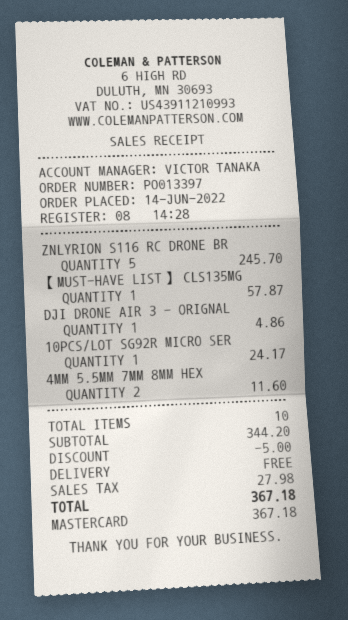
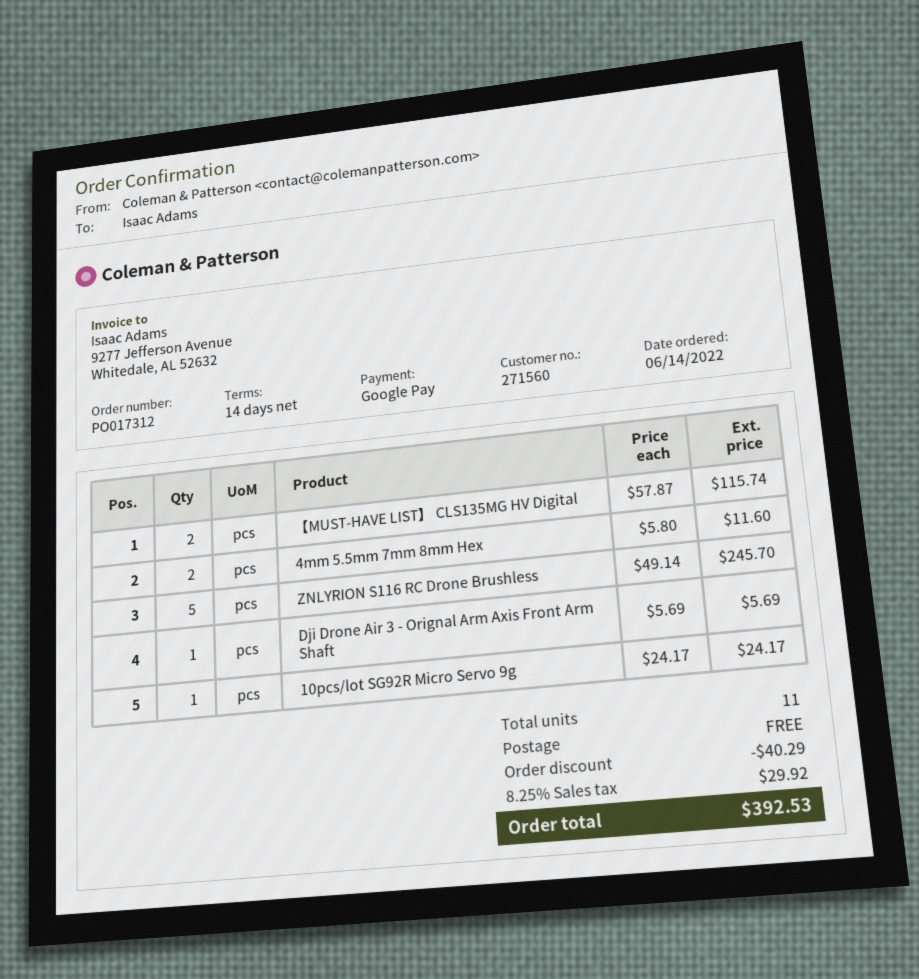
order number: PO013397 -> PO017312
payment method: Mastercard -> Google Pay
【MUST-HAVE LIST】 CLS135MG: 1 for 57.87 -> 2 for 115.74
DJI DRONE AIR 3 - ORIGNAL: 1 for 4.86 -> 1 for 5.69
total quantity: 10 -> 11
discount: 5.00 -> 40.29
tax: 27.98 -> 29.92
total: 367.18 -> 392.53

